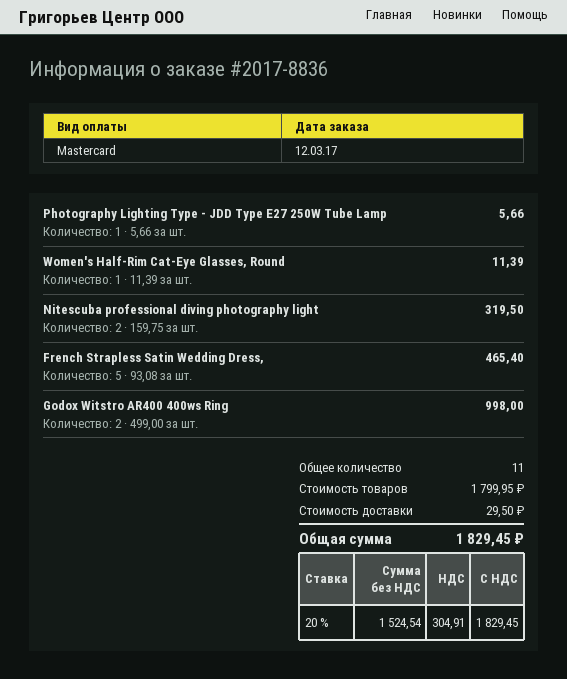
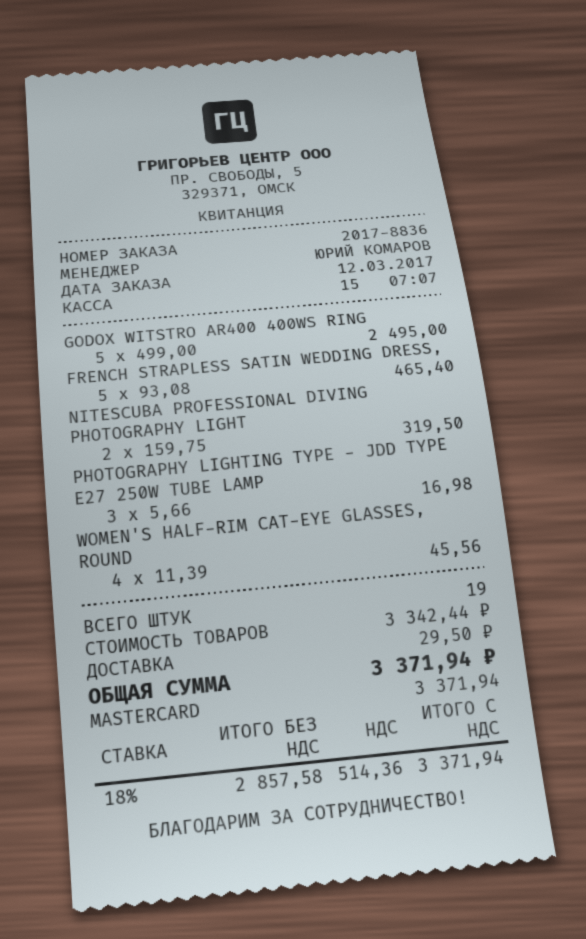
Photography Lighting Type - JDD Type E27 250W Tube Lamp: 1 x 5.66 = 5.66 -> 3 x 5.66 = 16.98
Women's Half-Rim Cat-Eye Glasses, Round: 1 x 11.39 = 11.39 -> 4 x 11.39 = 45.56
Godox Witstro AR400 400ws Ring: 2 x 499.00 = 998.00 -> 5 x 499.00 = 2495.00
total quantity: 11 -> 19
subtotal: 1799.95 -> 3342.44
net: 1524.54 -> 2857.58
tax: 20% = 304.91 -> 18% = 514.36
total: 1829.45 -> 3371.94

